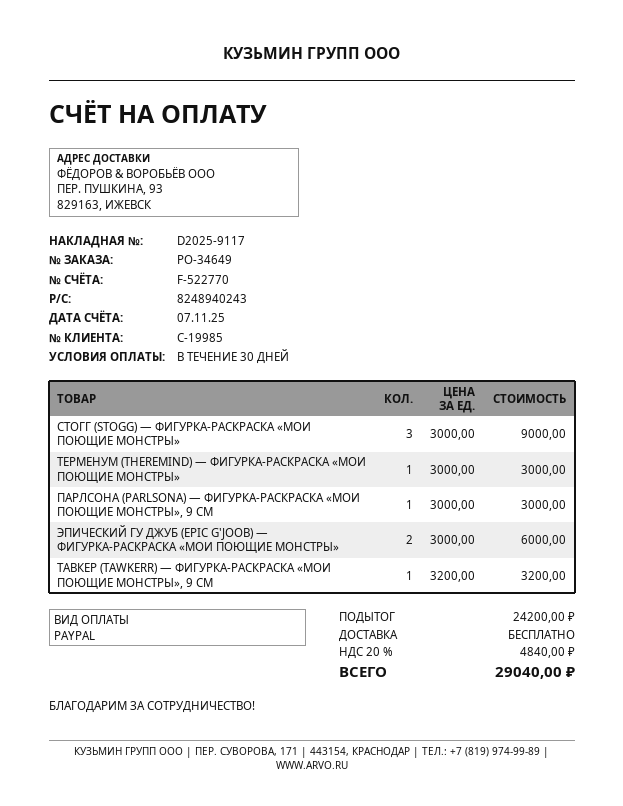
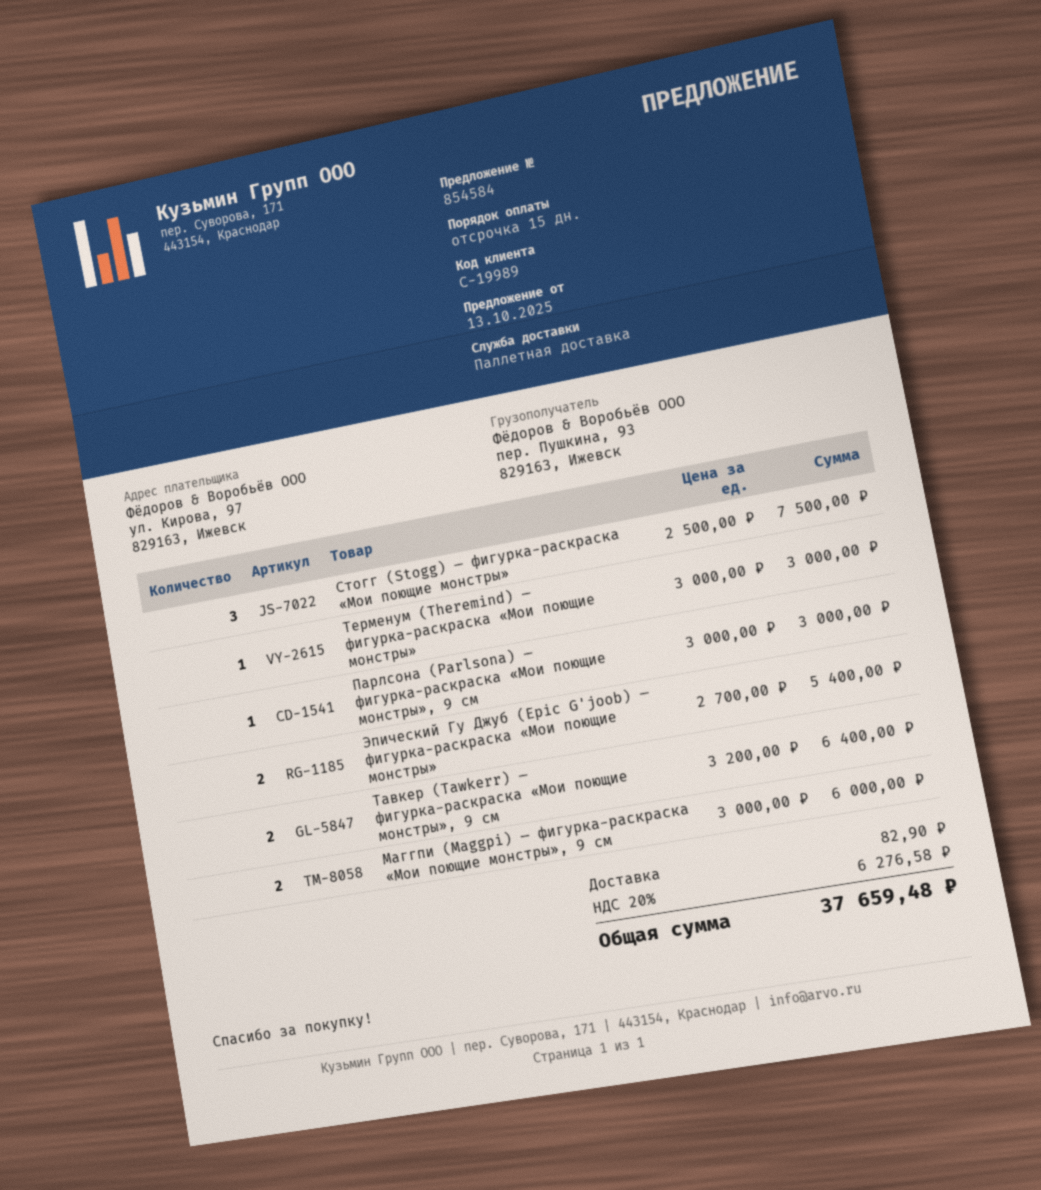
payment terms: 30 days -> 15 days
customer number: C-19985 -> C-19989
СТОГГ (STOGG) — ФИГУРКА-РАСКРАСКА «МОИ ПОЮЩИЕ МОНСТРЫ»: 3 x 3000.00 = 9000.00 -> 3 x 2500.00 = 7500.00
ЭПИЧЕСКИЙ ГУ ДЖУБ (EPIC G'JOOB) — ФИГУРКА-РАСКРАСКА «МОИ ПОЮЩИЕ МОНСТРЫ»: 2 x 3000.00 = 6000.00 -> 2 x 2700.00 = 5400.00
ТАВКЕР (TAWKERR) — ФИГУРКА-РАСКРАСКА «МОИ ПОЮЩИЕ МОНСТРЫ», 9 СМ: 1 x 3200.00 = 3200.00 -> 2 x 3200.00 = 6400.00
Маггпи (Maggpi) — фигурка-раскраска «Мои поющие монстры», 9 см: none -> 2 x 3000.00 = 6000.00
shipping: 0.00 -> 82.90
tax: 20% = 4840.00 -> 20% = 6276.58
total: 29040.00 -> 37659.48

